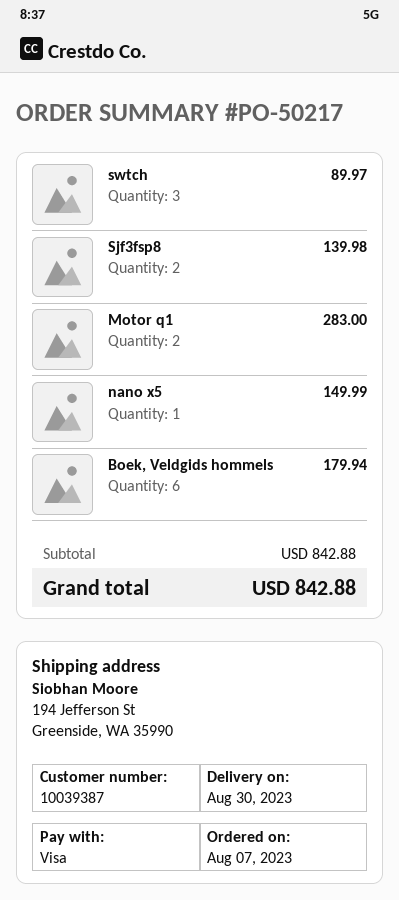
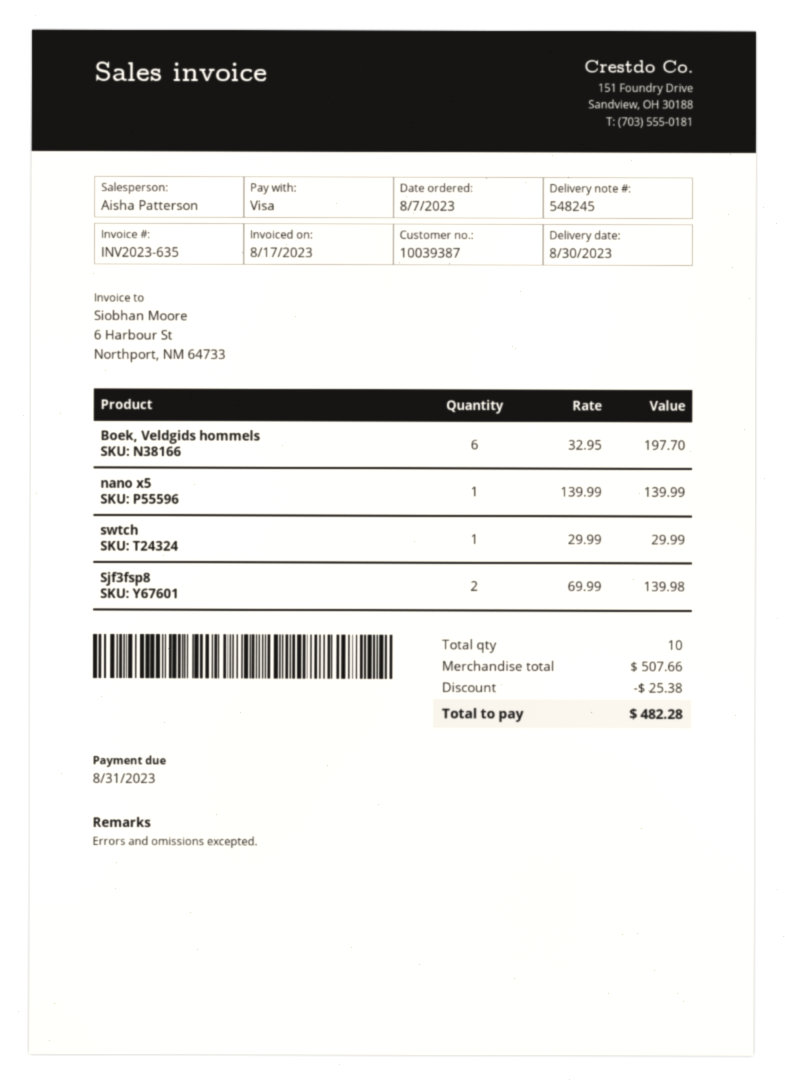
swtch: 3 for 89.97 -> 1 for 29.99
Motor q1: 2 for 283.00 -> none
nano x5: 1 for 149.99 -> 1 for 139.99
Boek, Veldgids hommels: 6 for 179.94 -> 6 for 197.70
subtotal: 842.88 -> 507.66
discount: none -> 25.38
total: 842.88 -> 482.28

